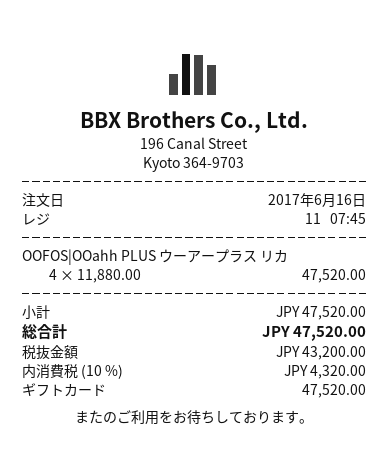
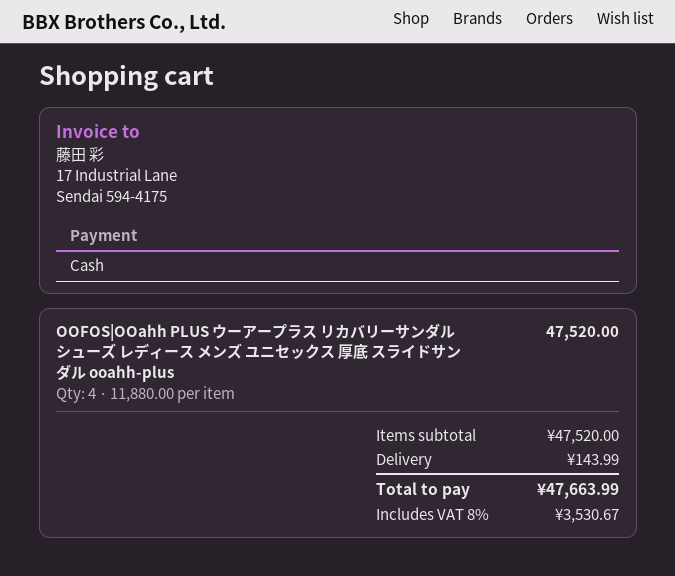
payment method: gift card -> cash
shipping: none -> 143.99
tax: 10% = 4320.00 -> 8% = 3530.67
total: 47520.00 -> 47663.99

